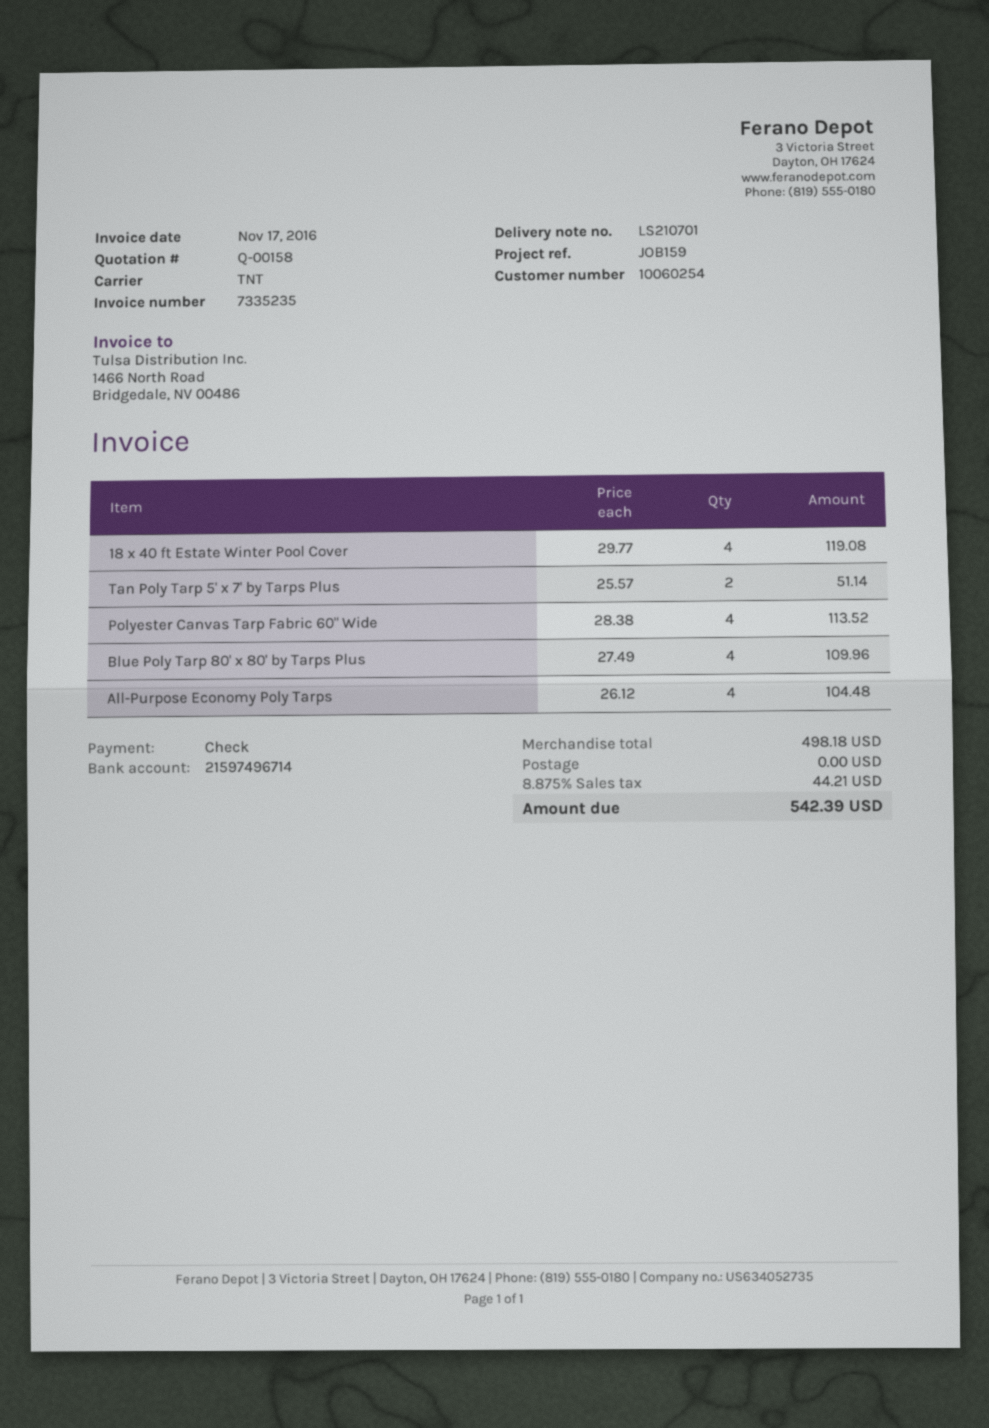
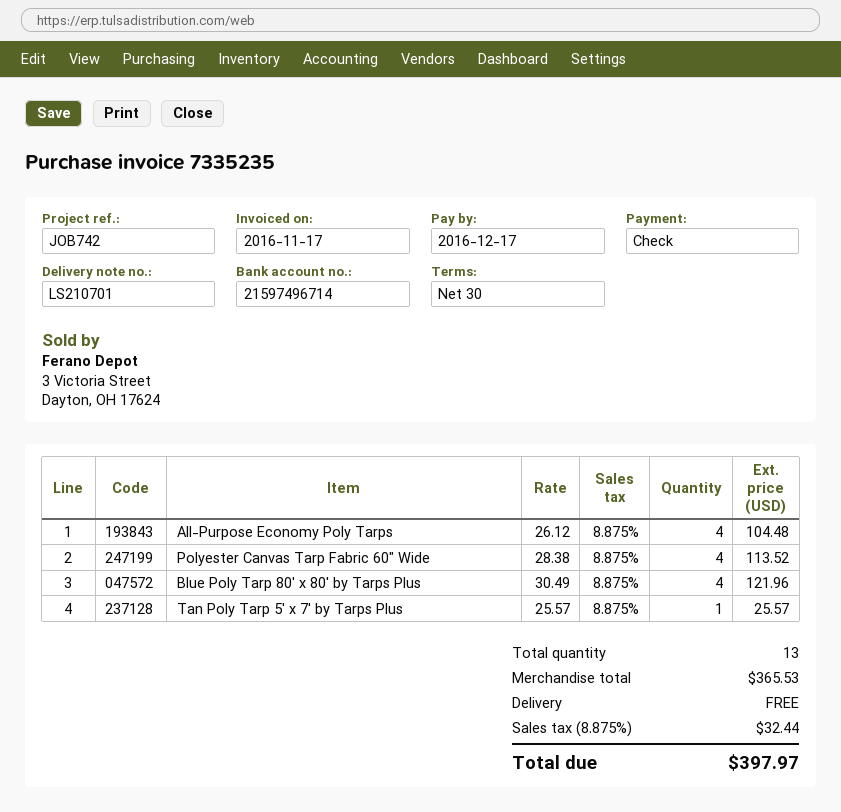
reference: JOB159 -> JOB742
18 x 40 ft Estate Winter Pool Cover: 4 x 29.77 = 119.08 -> none
Tan Poly Tarp 5' x 7' by Tarps Plus: 2 x 25.57 = 51.14 -> 1 x 25.57 = 25.57
Blue Poly Tarp 80' x 80' by Tarps Plus: 4 x 27.49 = 109.96 -> 4 x 30.49 = 121.96
subtotal: 498.18 -> 365.53
tax: 8.875% = 44.21 -> 8.875% = 32.44
total: 542.39 -> 397.97

